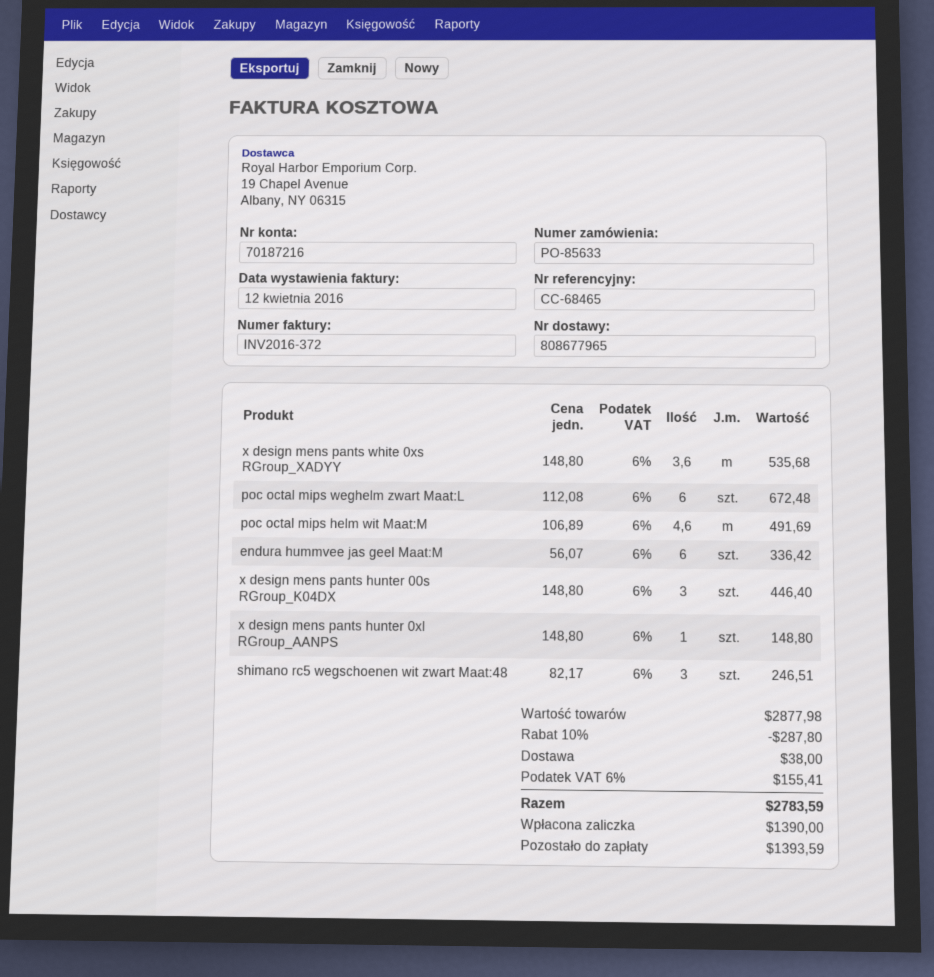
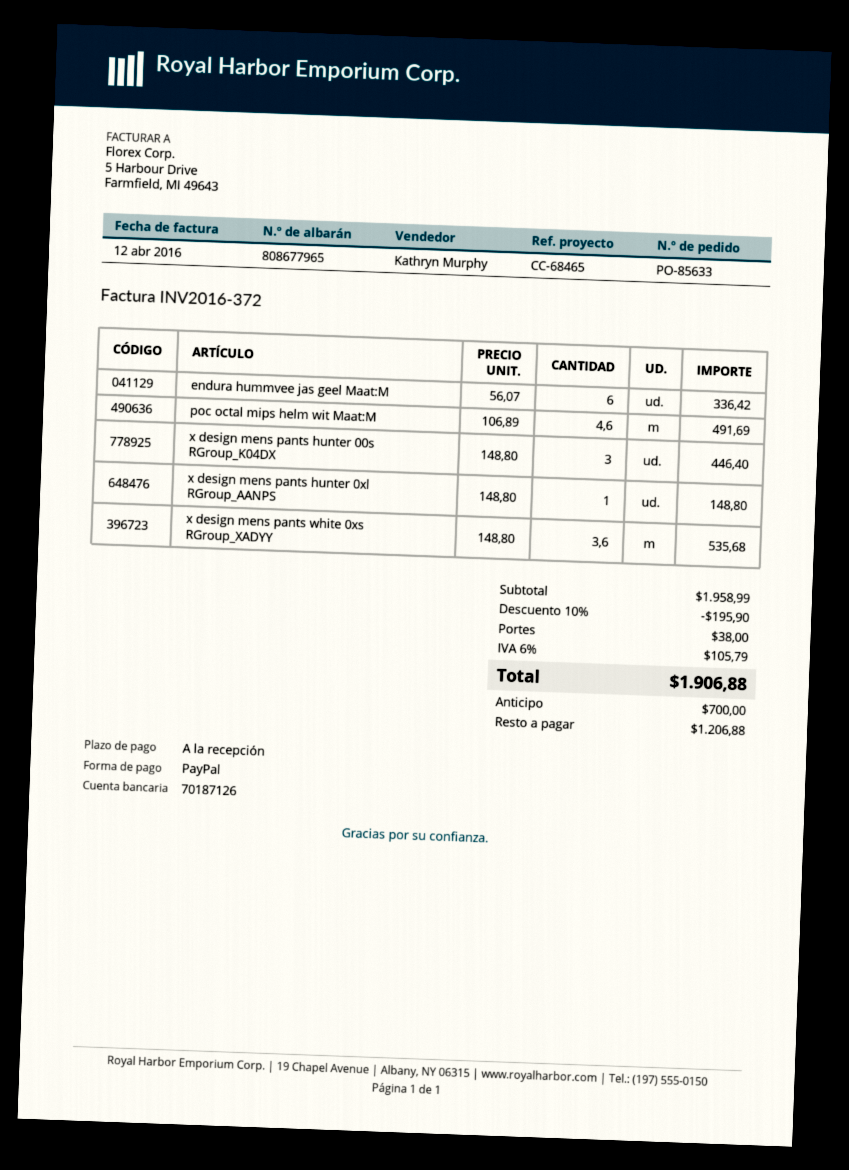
bank account: 70187216 -> 70187126
poc octal mips weghelm zwart Maat:L: 6 x 112.08 = 672.48 -> none
shimano rc5 wegschoenen wit zwart Maat:48: 3 x 82.17 = 246.51 -> none
subtotal: 2877.98 -> 1958.99
discount: 10% = 287.80 -> 10% = 195.90
tax: 6% = 155.41 -> 6% = 105.79
total: 2783.59 -> 1906.88
deposit: 1390.00 -> 700.00
balance: 1393.59 -> 1206.88

